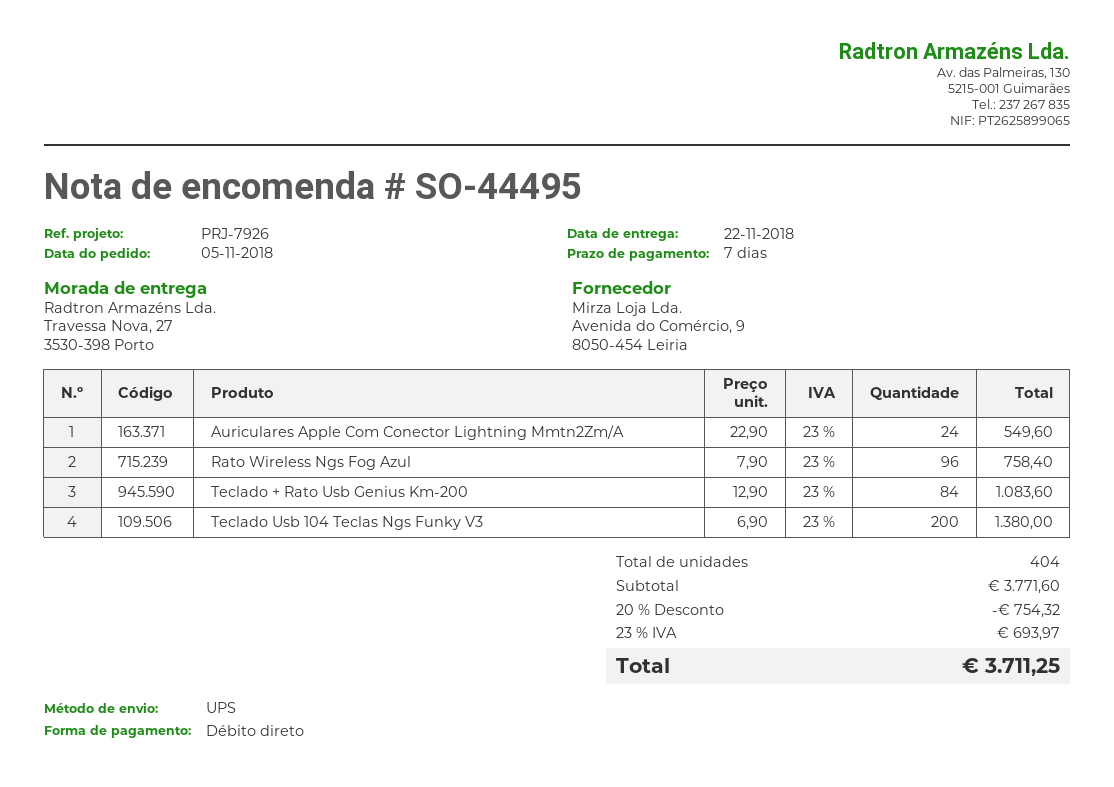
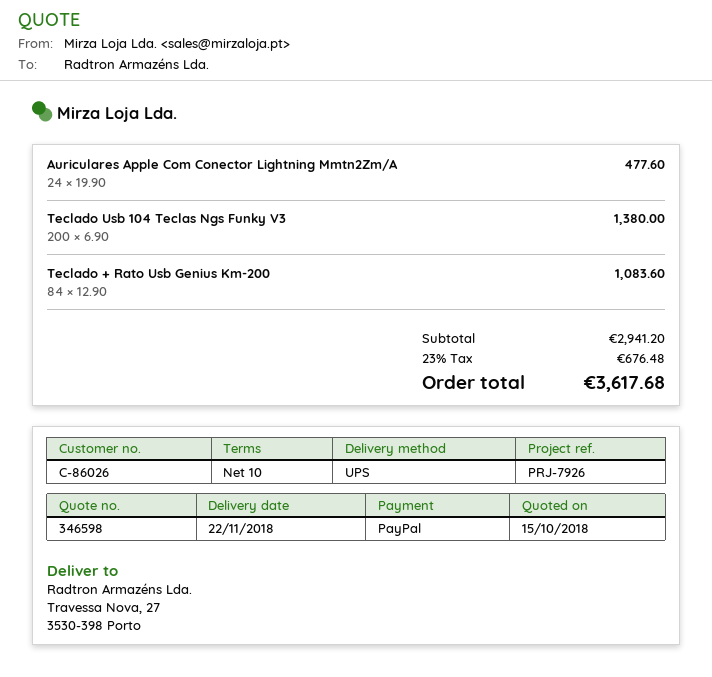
payment terms: 7 days -> 10 days
payment method: direct debit -> PayPal
Auriculares Apple Com Conector Lightning Mmtn2Zm/A: 24 x 22.90 = 549.60 -> 24 x 19.90 = 477.60
Rato Wireless Ngs Fog Azul: 96 x 7.90 = 758.40 -> none
subtotal: 3771.60 -> 2941.20
discount: 20% = 754.32 -> none
tax: 23% = 693.97 -> 23% = 676.48
total: 3711.25 -> 3617.68

